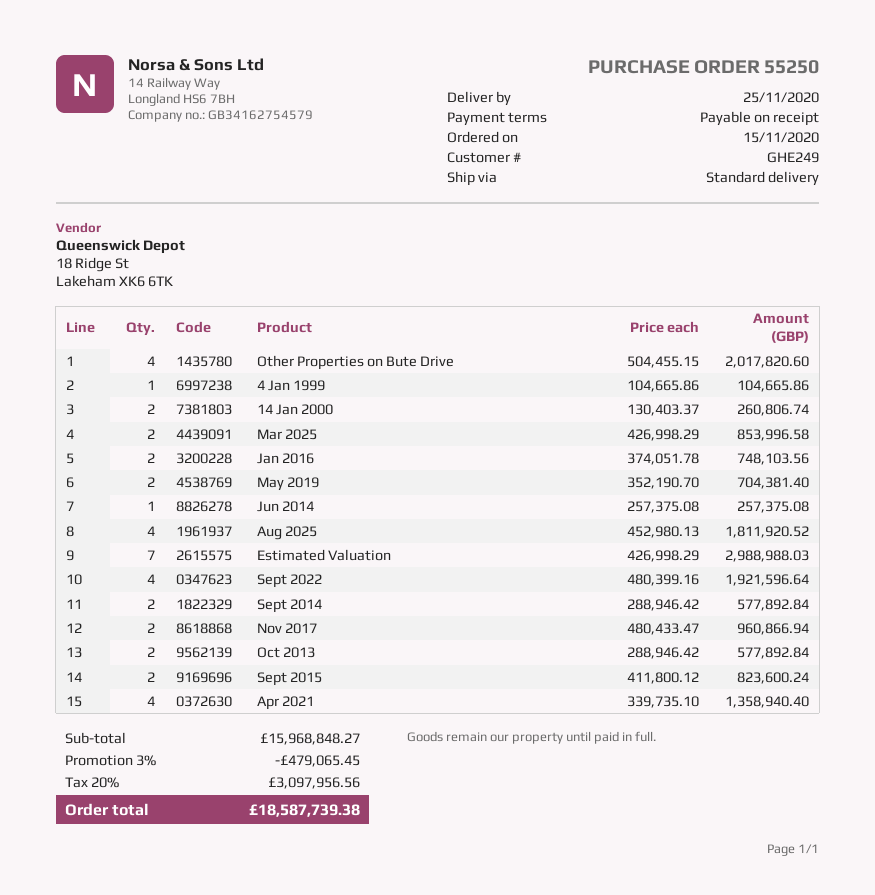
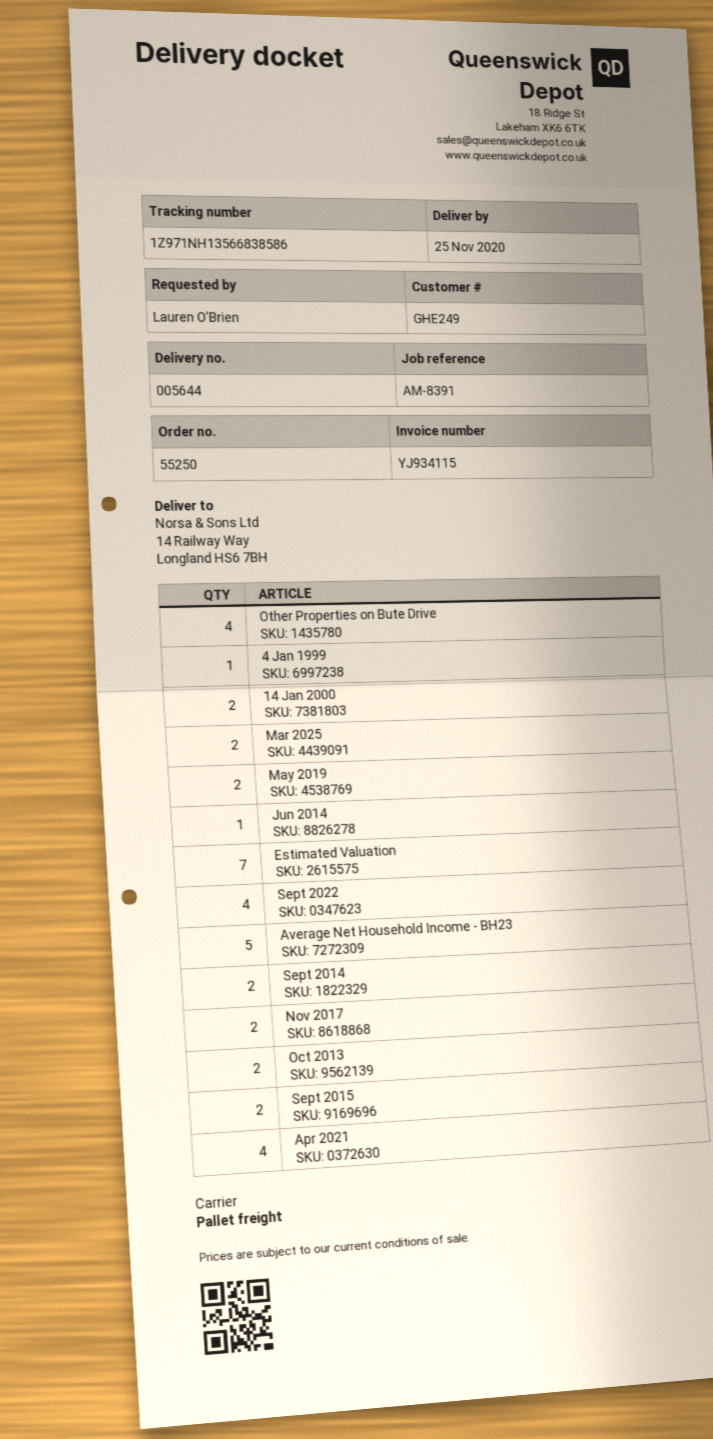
shipping method: standard -> pallet freight
Jan 2016: 2 -> none
Aug 2025: 4 -> none
Average Net Household Income - BH23: none -> 5

